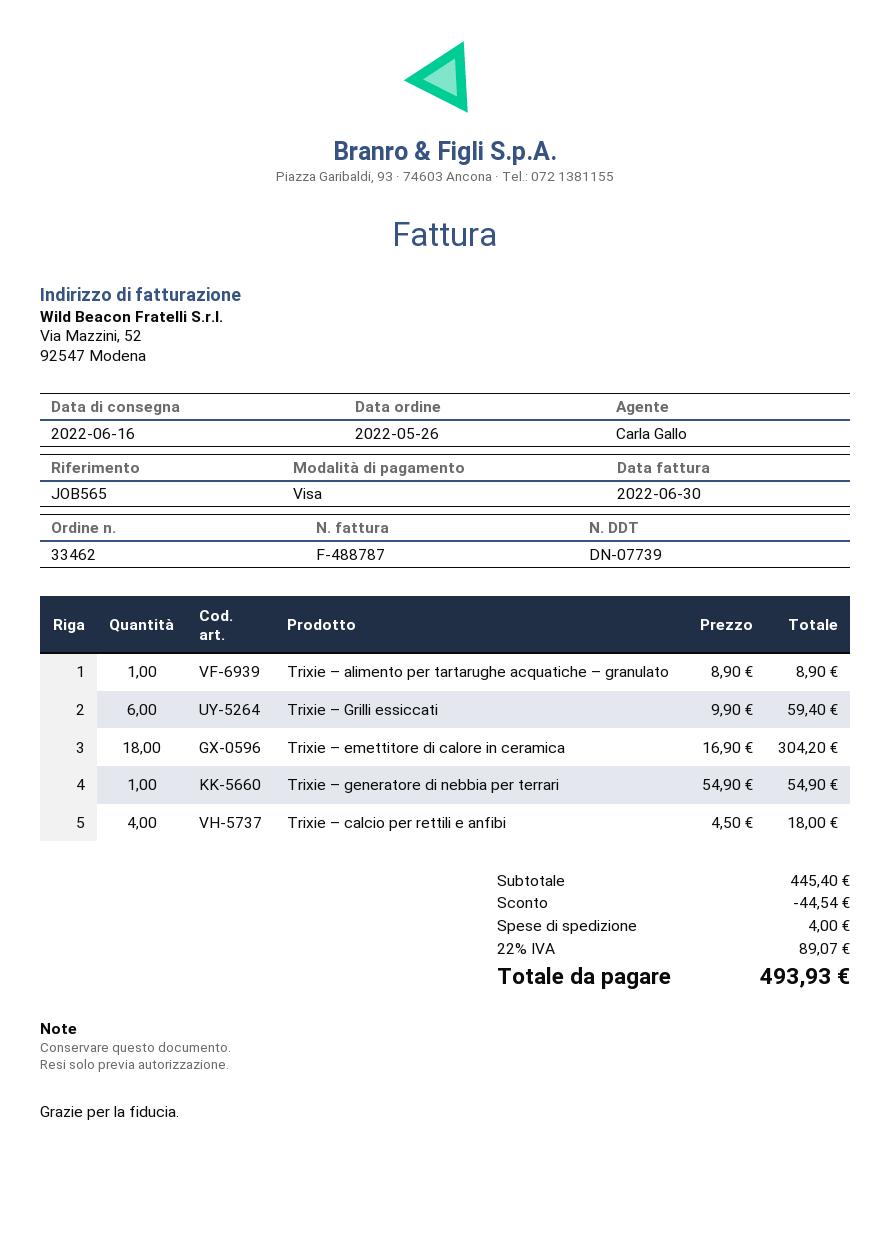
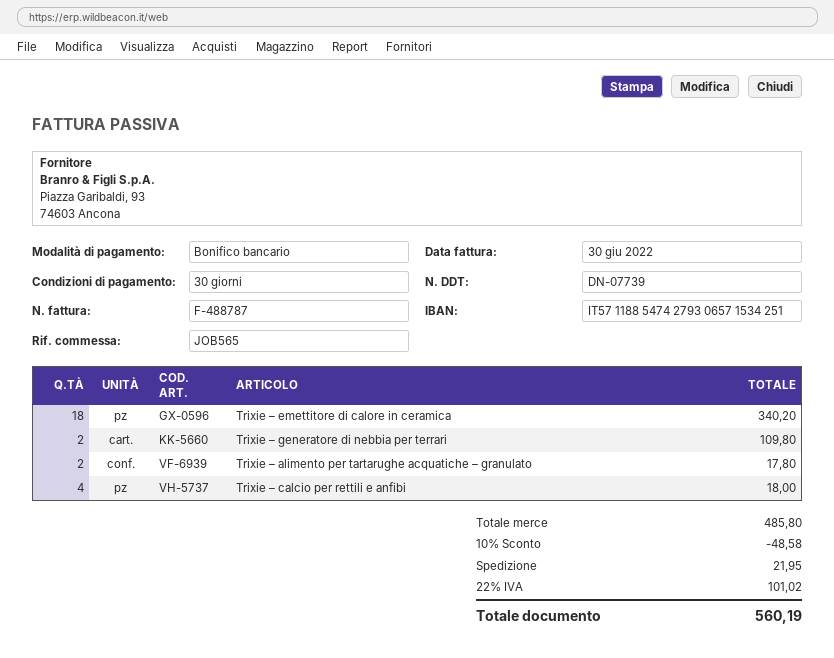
payment method: Visa -> bank transfer
Trixie – alimento per tartarughe acquatiche – granulato: 1 for 8.90 -> 2 for 17.80
Trixie – Grilli essiccati: 6 for 59.40 -> none
Trixie – emettitore di calore in ceramica: 18 for 304.20 -> 18 for 340.20
Trixie – generatore di nebbia per terrari: 1 for 54.90 -> 2 for 109.80
subtotal: 445.40 -> 485.80
discount: 44.54 -> 48.58
shipping: 4.00 -> 21.95
tax: 22% = 89.07 -> 22% = 101.02
total: 493.93 -> 560.19

